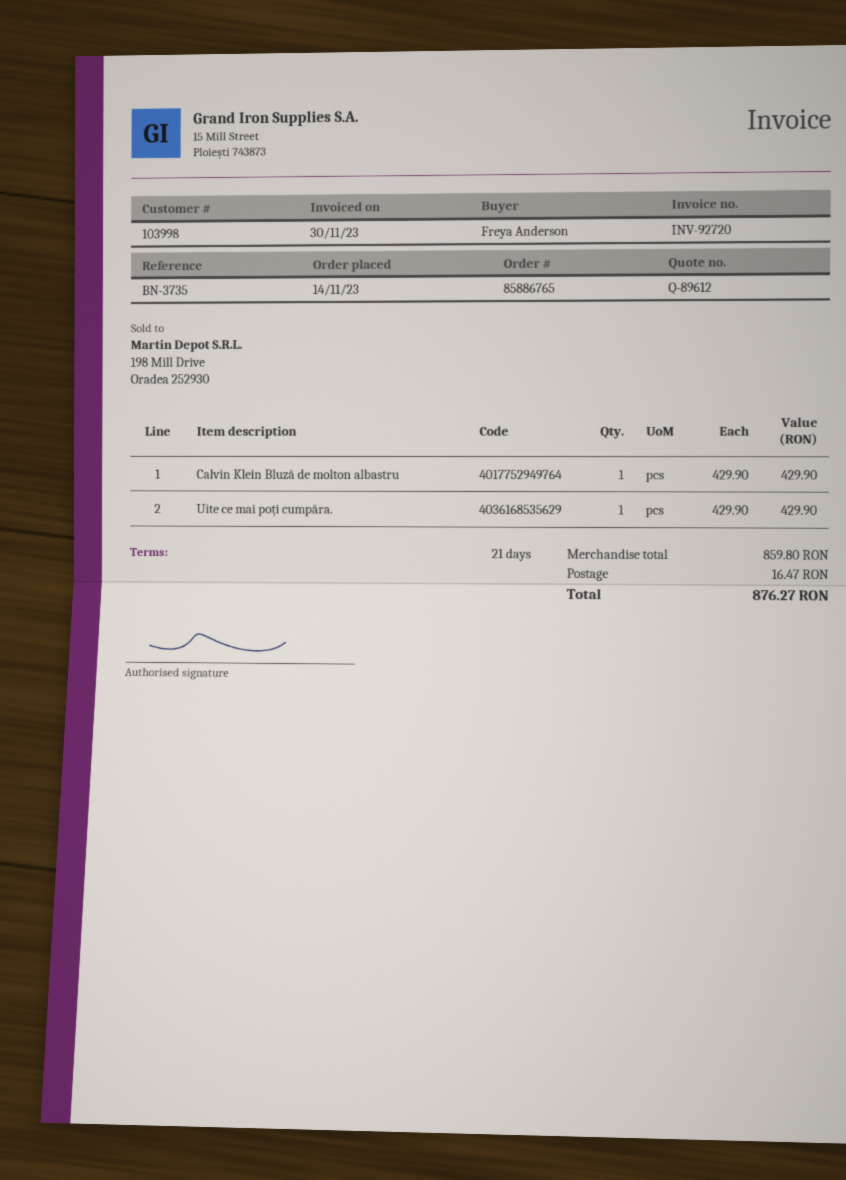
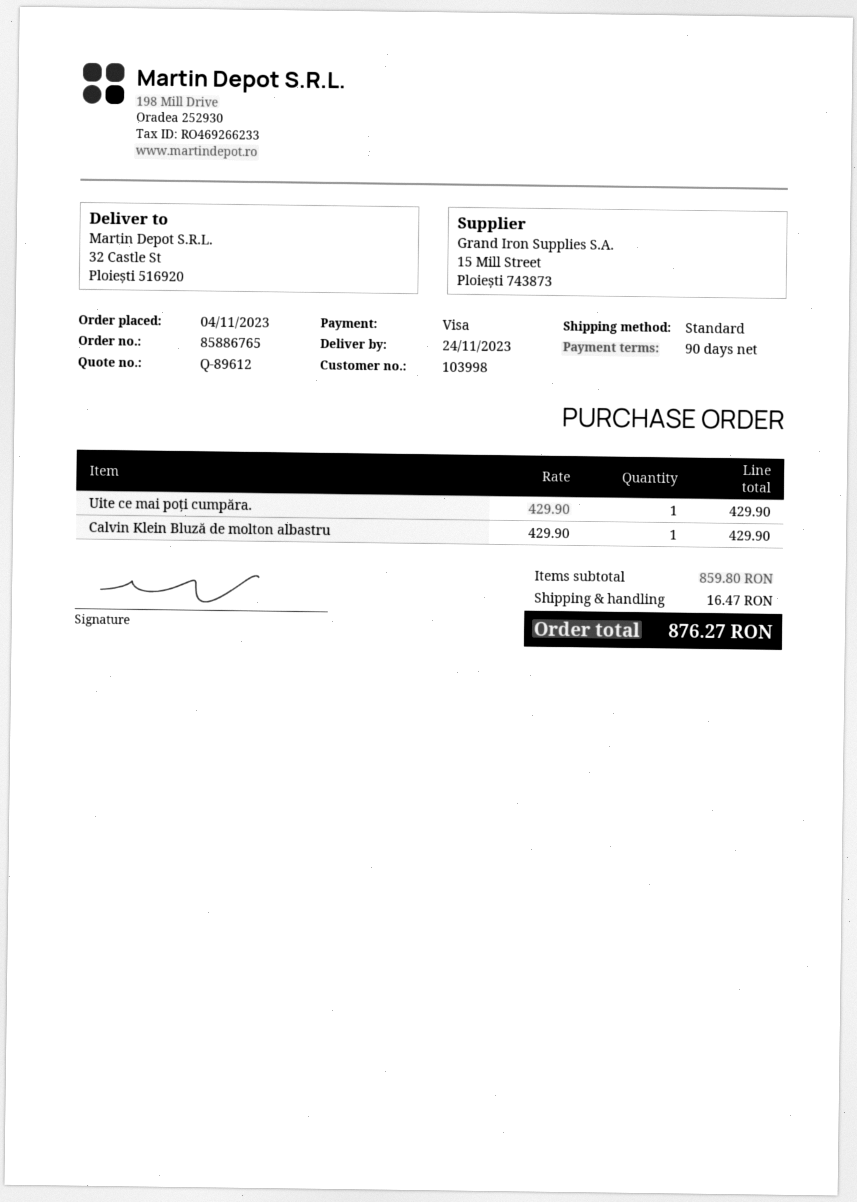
order date: 2023-11-14 -> 2023-11-04
payment terms: 21 days -> 90 days

